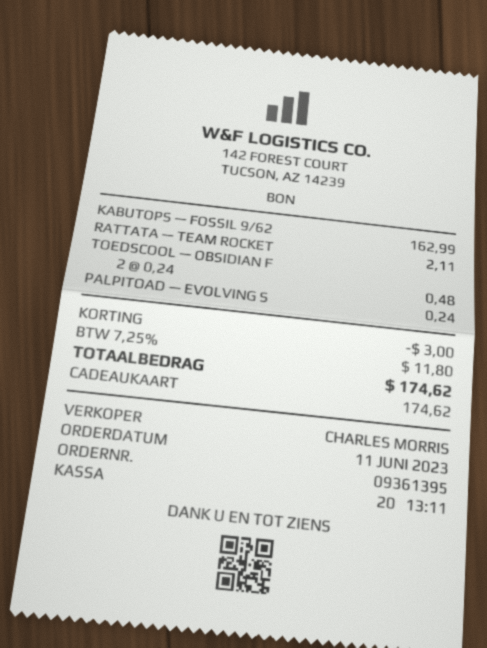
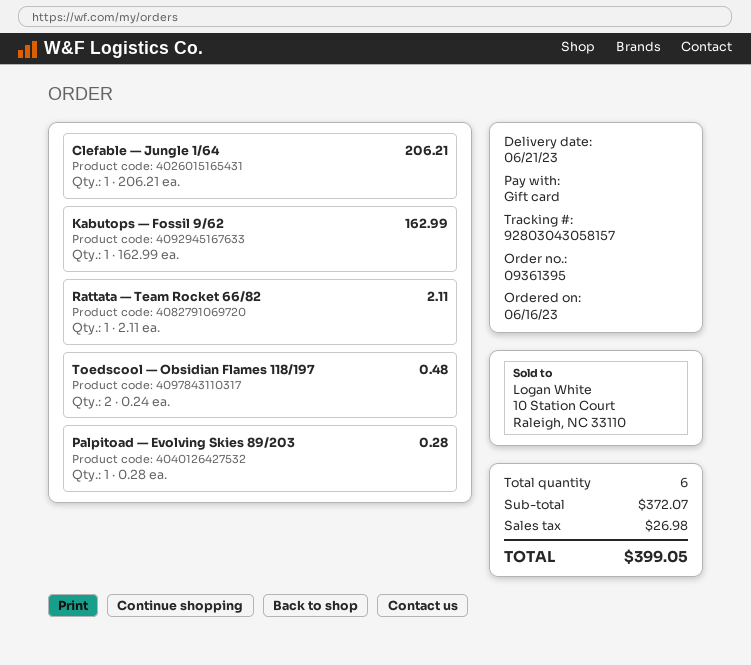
order date: 2023-06-11 -> 2023-06-16
PALPITOAD — EVOLVING S: 1 x 0.24 = 0.24 -> 1 x 0.28 = 0.28
Clefable — Jungle 1/64: none -> 1 x 206.21 = 206.21
discount: 3.00 -> none
tax: 11.80 -> 26.98
total: 174.62 -> 399.05

